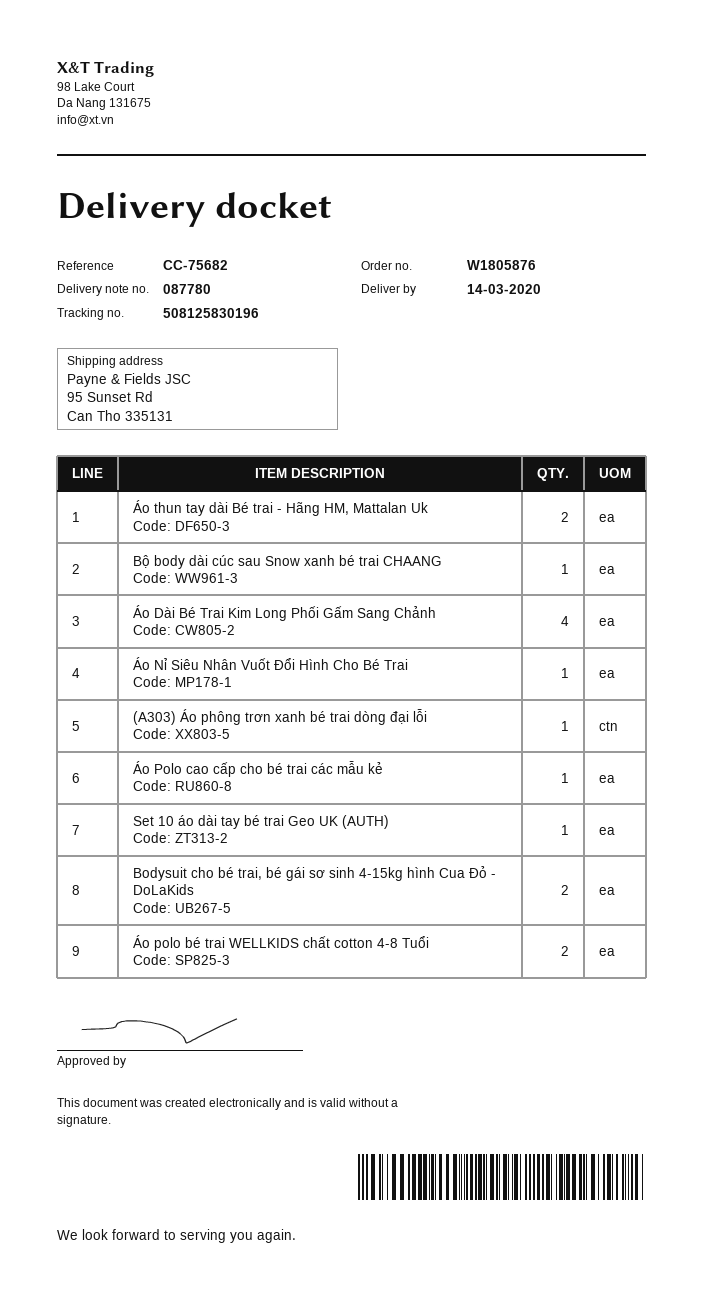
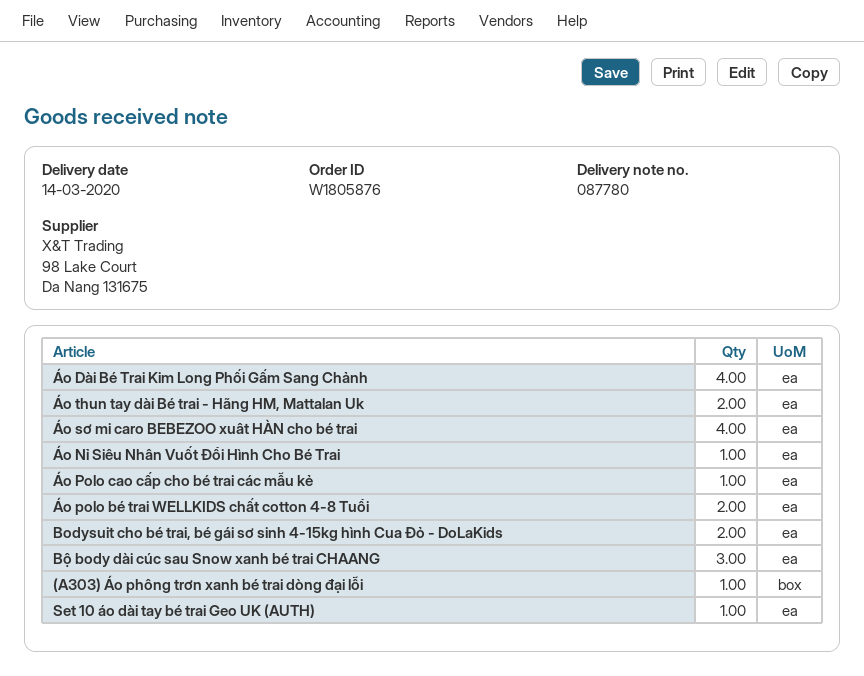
Bộ body dài cúc sau Snow xanh bé trai CHAANG: 1 -> 3
Áo sơ mi caro BEBEZOO xuât HÀN cho bé trai: none -> 4

